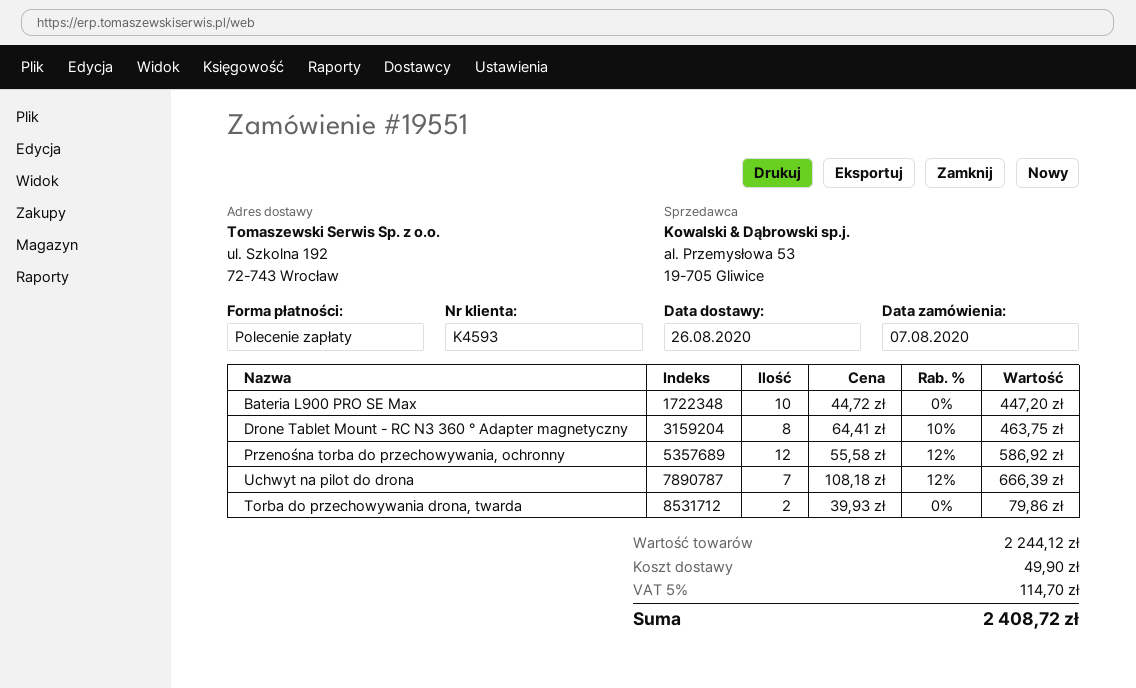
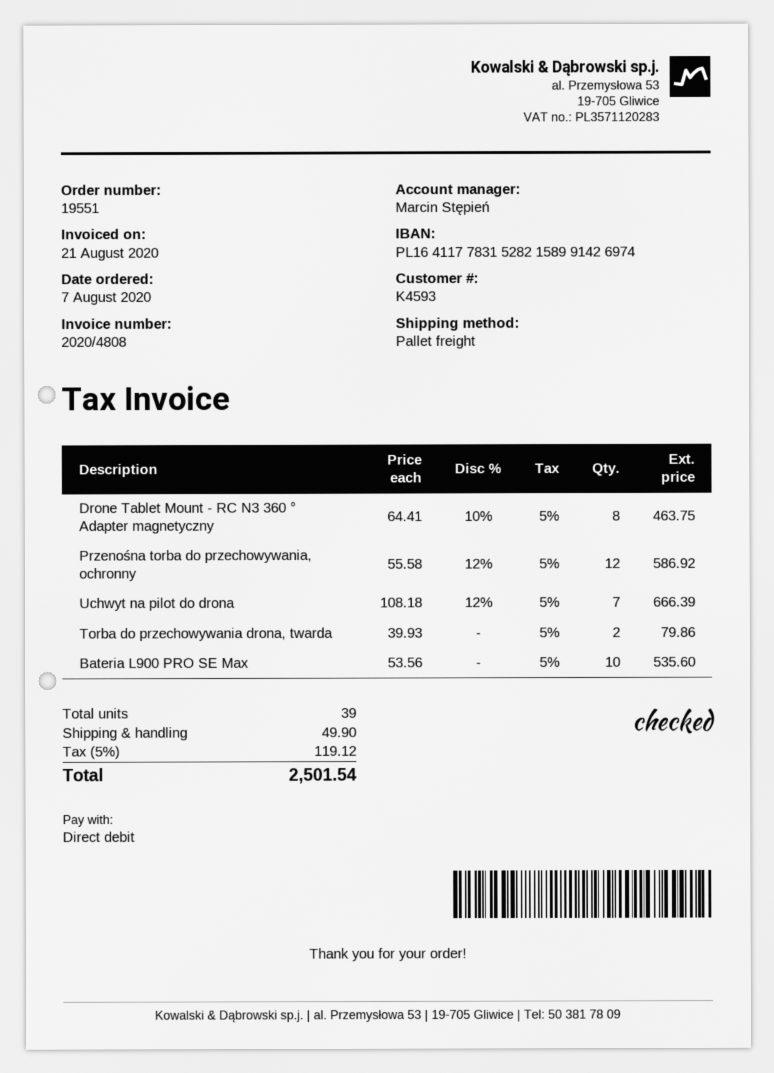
Bateria L900 PRO SE Max: 10 x 44.72 = 447.20 -> 10 x 53.56 = 535.60
tax: 5% = 114.70 -> 5% = 119.12
total: 2408.72 -> 2501.54

